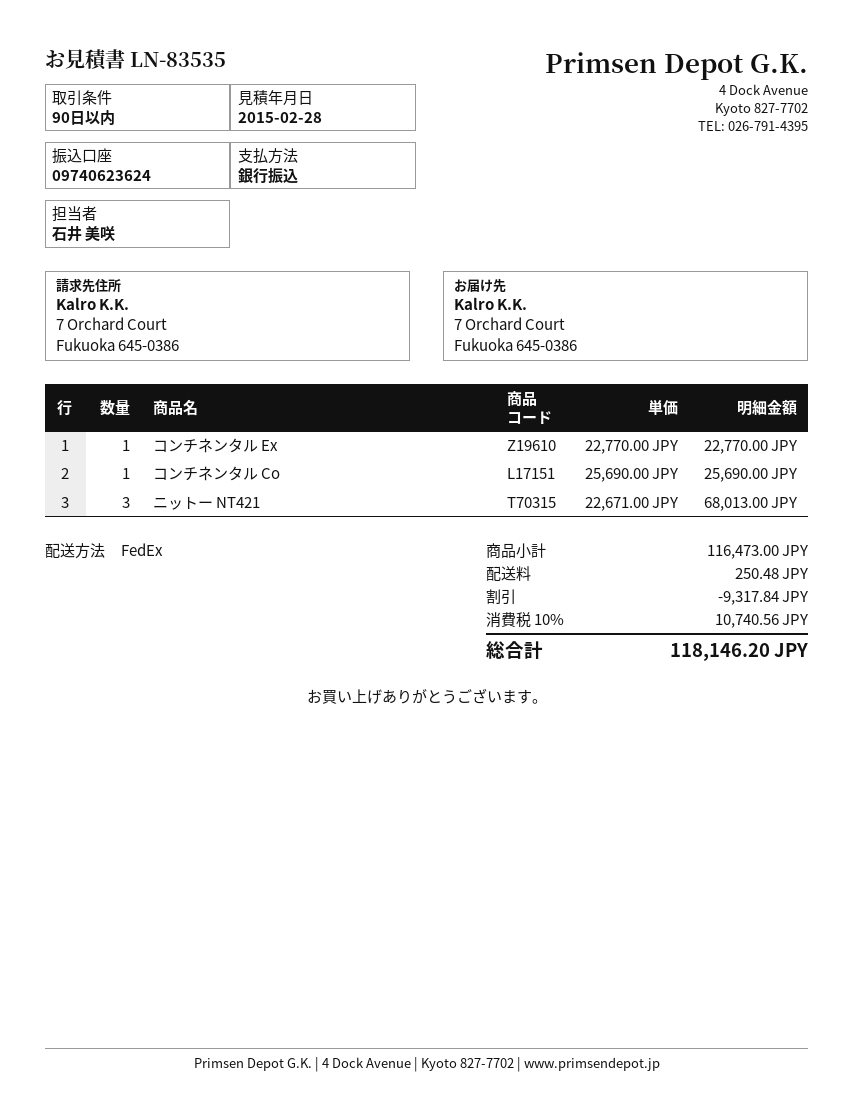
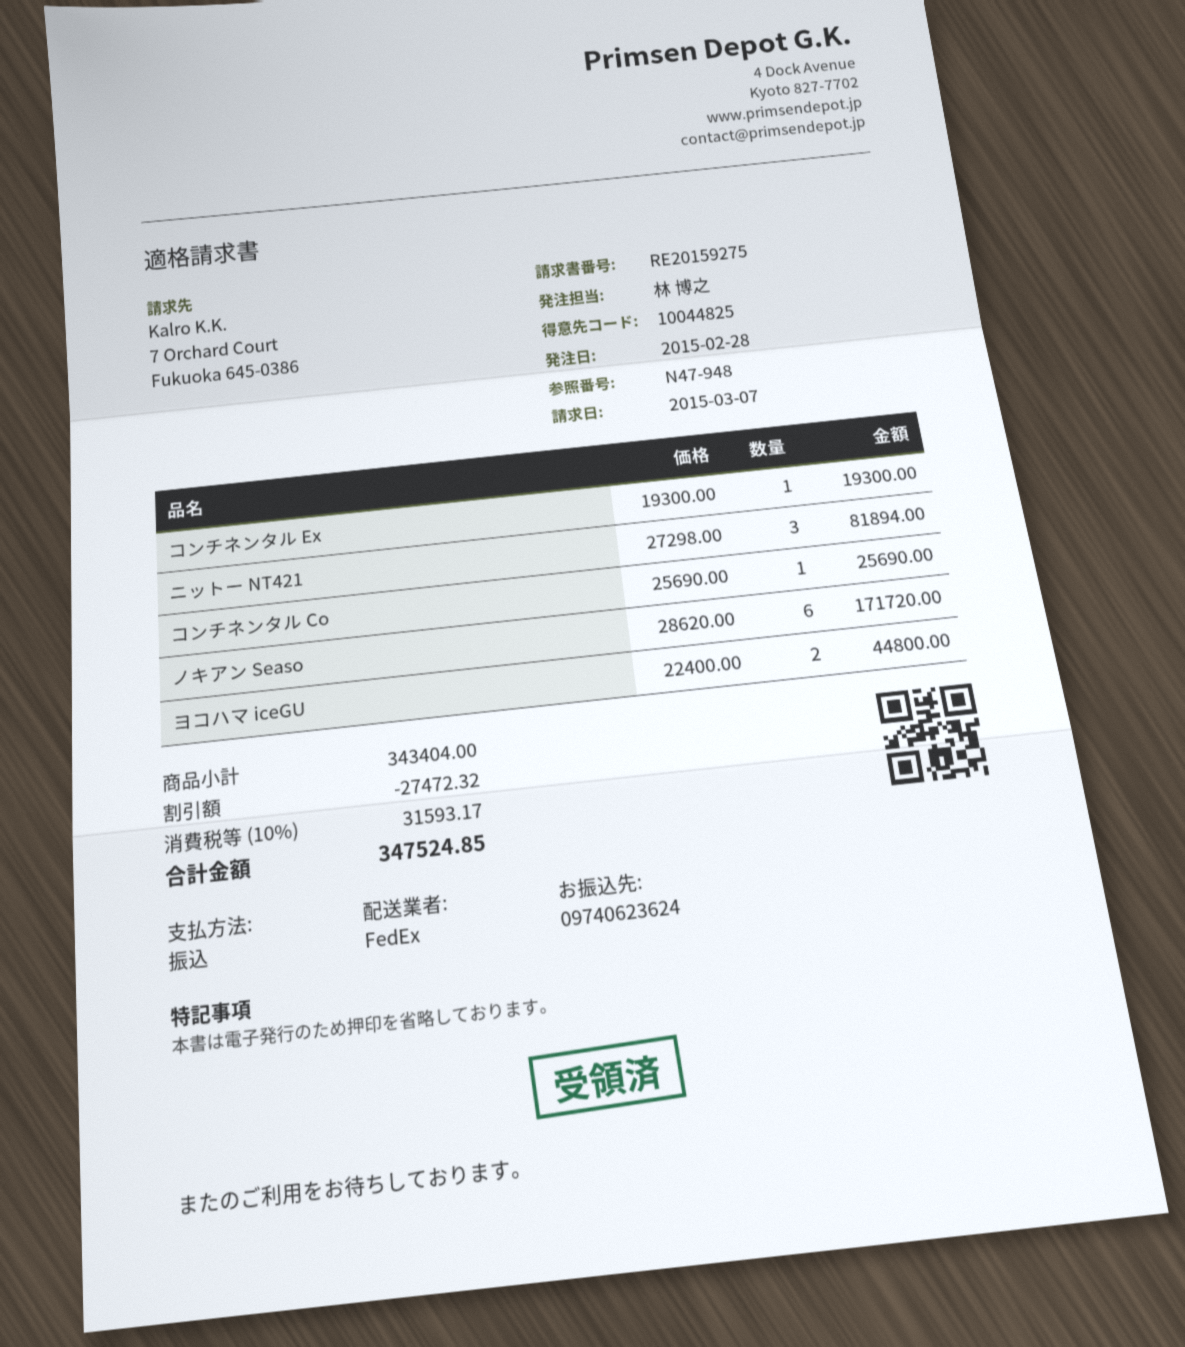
コンチネンタル Ex: 1 x 22770.00 = 22770.00 -> 1 x 19300.00 = 19300.00
ニットー NT421: 3 x 22671.00 = 68013.00 -> 3 x 27298.00 = 81894.00
ノキアン Seaso: none -> 6 x 28620.00 = 171720.00
ヨコハマ iceGU: none -> 2 x 22400.00 = 44800.00
subtotal: 116473.00 -> 343404.00
discount: 9317.84 -> 27472.32
shipping: 250.48 -> none
tax: 10% = 10740.56 -> 10% = 31593.17
total: 118146.20 -> 347524.85

